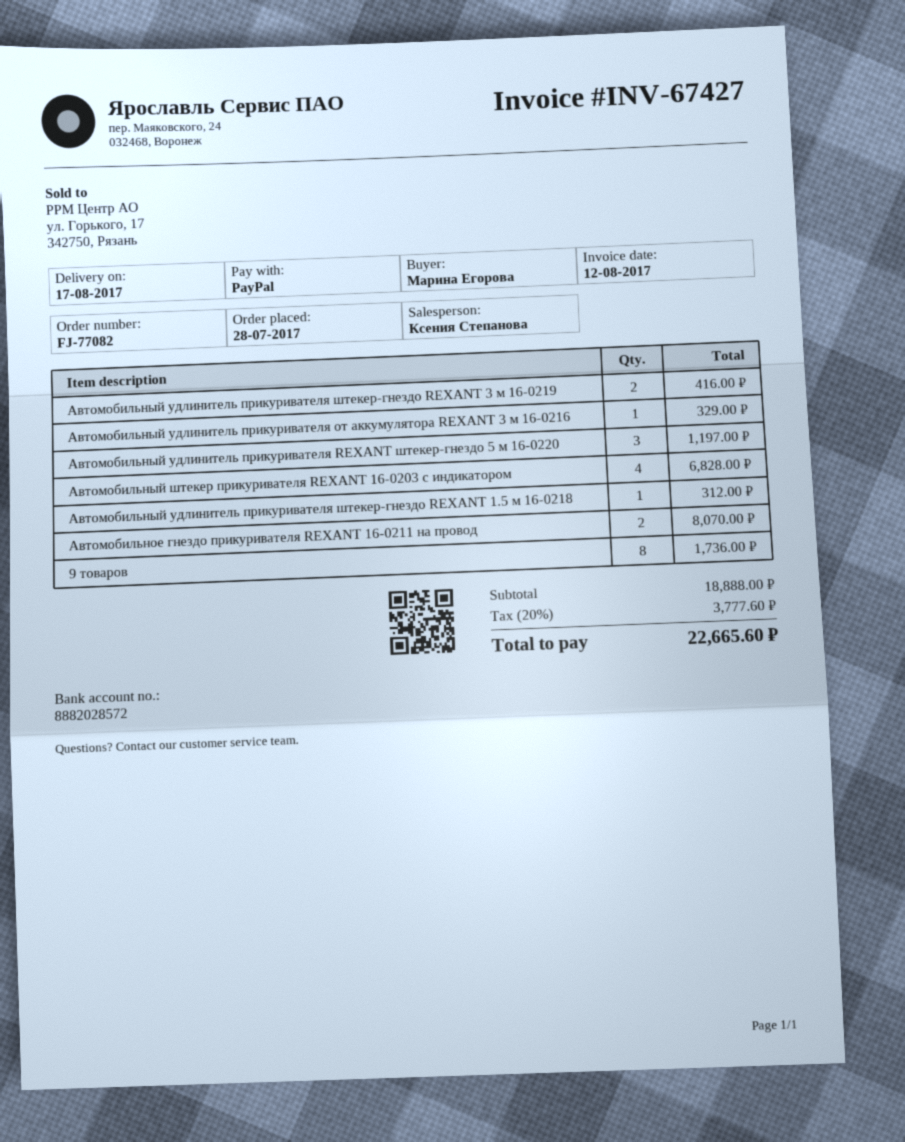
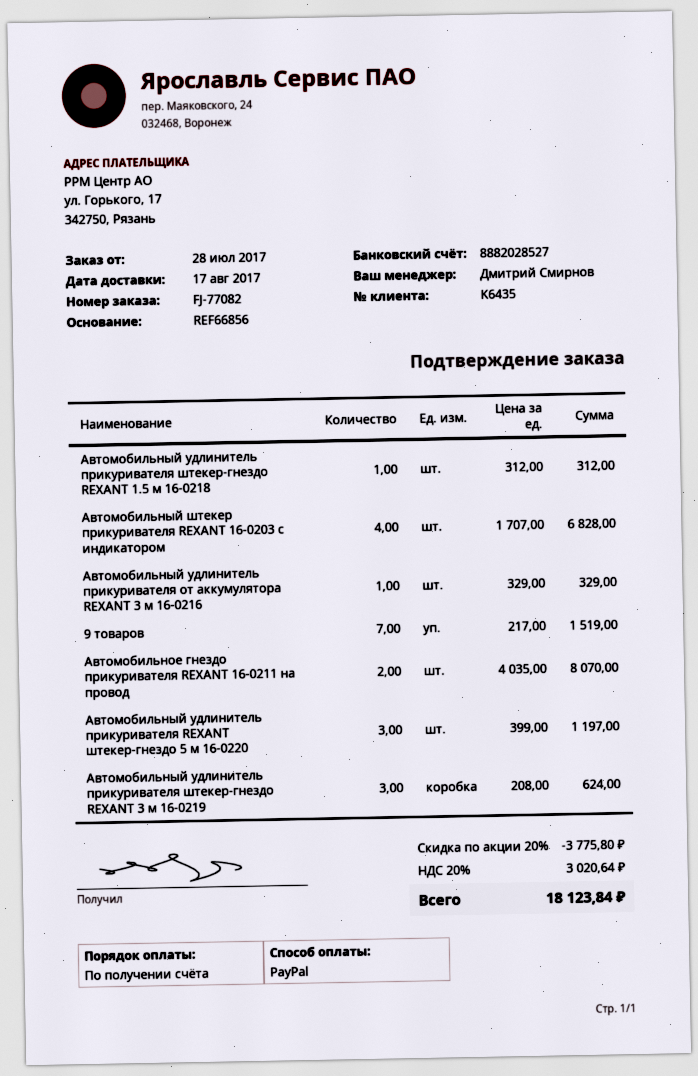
sales rep: Ксения Степанова -> Дмитрий Смирнов
bank account: 8882028572 -> 8882028527
Автомобильный удлинитель прикуривателя штекер-гнездо REXANT 3 м 16-0219: 2 for 416.00 -> 3 for 624.00
9 товаров: 8 for 1736.00 -> 7 for 1519.00
discount: none -> 20% = 3775.80
tax: 20% = 3777.60 -> 20% = 3020.64
total: 22665.60 -> 18123.84

